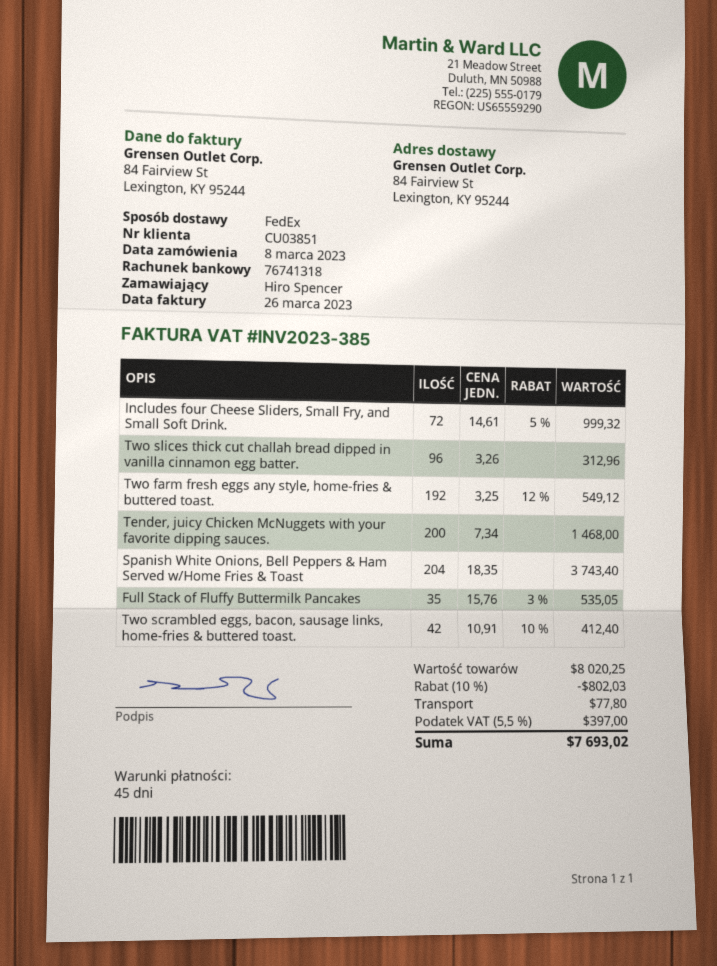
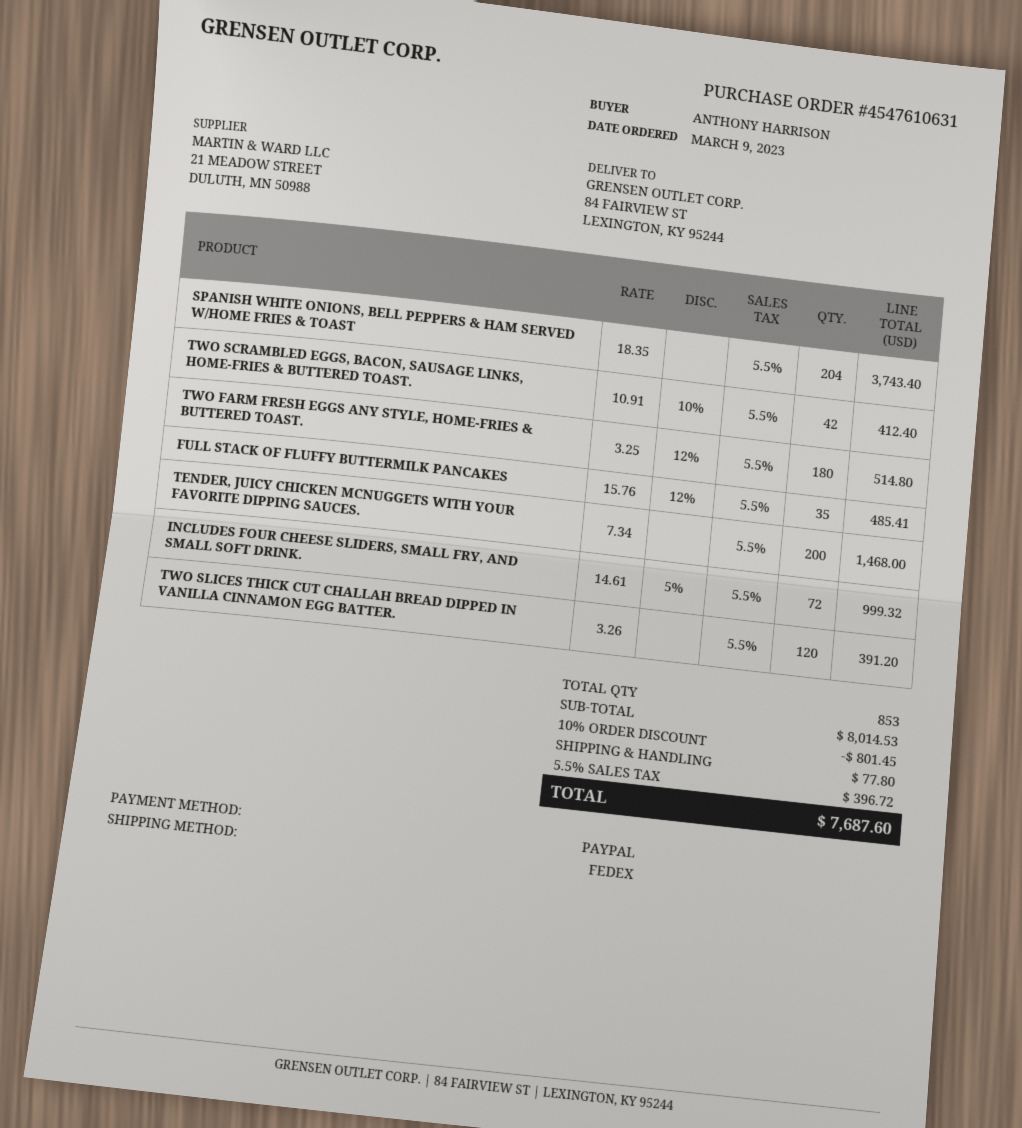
order date: 2023-03-08 -> 2023-03-09
ordered by: Hiro Spencer -> ANTHONY HARRISON
Two slices thick cut challah bread dipped in vanilla cinnamon egg batter.: 96 x 3.26 = 312.96 -> 120 x 3.26 = 391.20
Two farm fresh eggs any style, home-fries & buttered toast.: 192 x 3.25 - 12% = 549.12 -> 180 x 3.25 - 12% = 514.80
Full Stack of Fluffy Buttermilk Pancakes: 35 x 15.76 - 3% = 535.05 -> 35 x 15.76 - 12% = 485.41
subtotal: 8020.25 -> 8014.53
discount: 10% = 802.03 -> 10% = 801.45
tax: 5.5% = 397.00 -> 5.5% = 396.72
total: 7693.02 -> 7687.60

